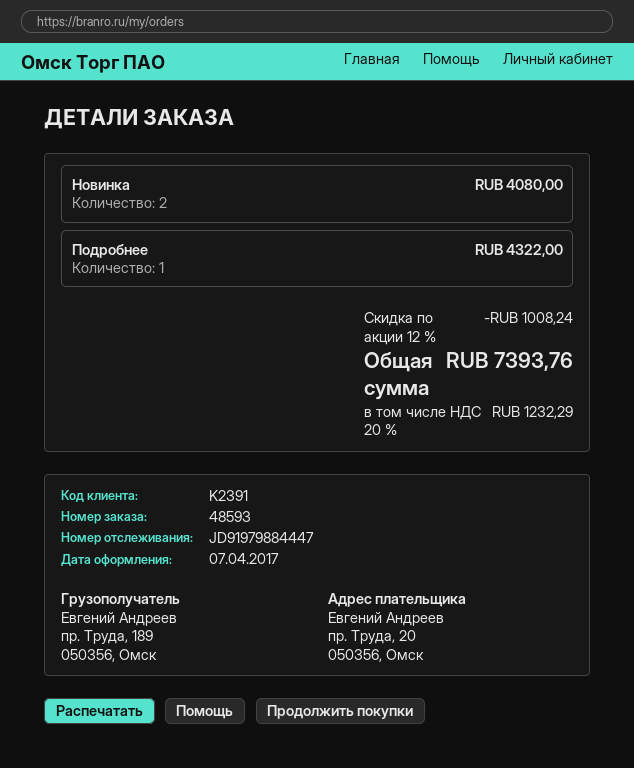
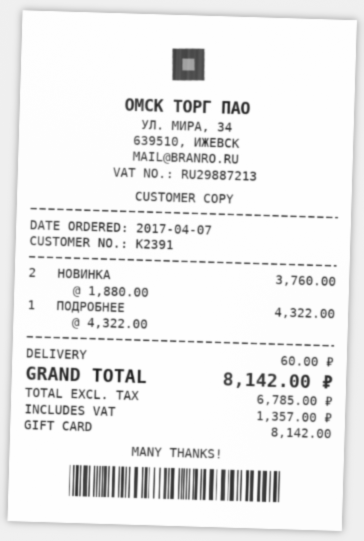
Новинка: 2 for 4080.00 -> 2 for 3760.00
discount: 12% = 1008.24 -> none
shipping: none -> 60.00
tax: 1232.29 -> 1357.00
total: 7393.76 -> 8142.00

